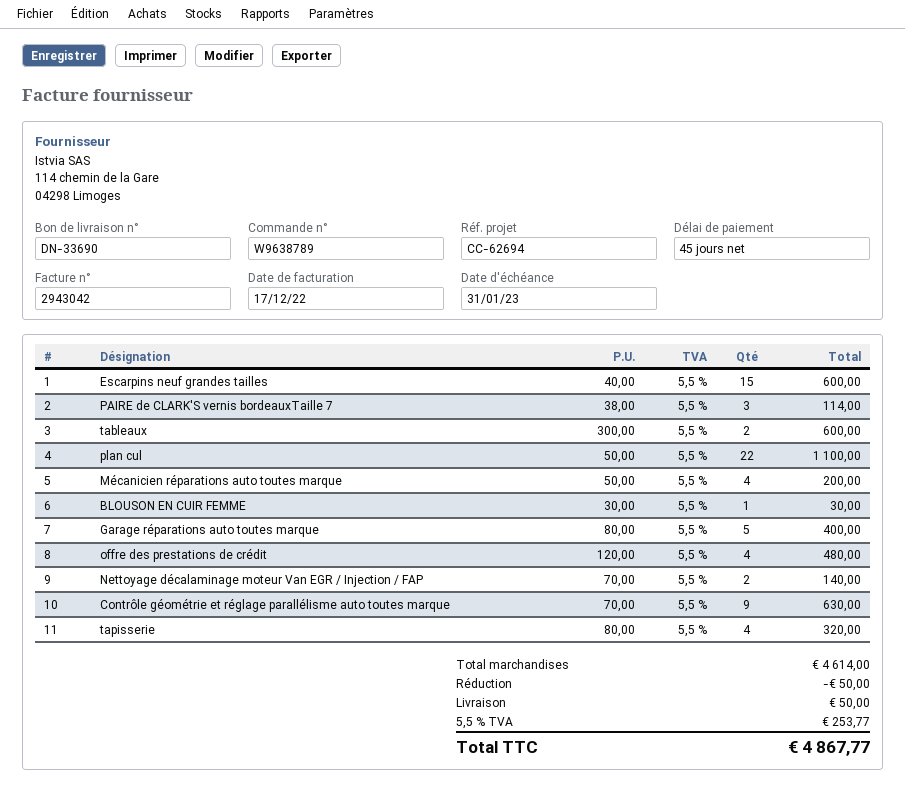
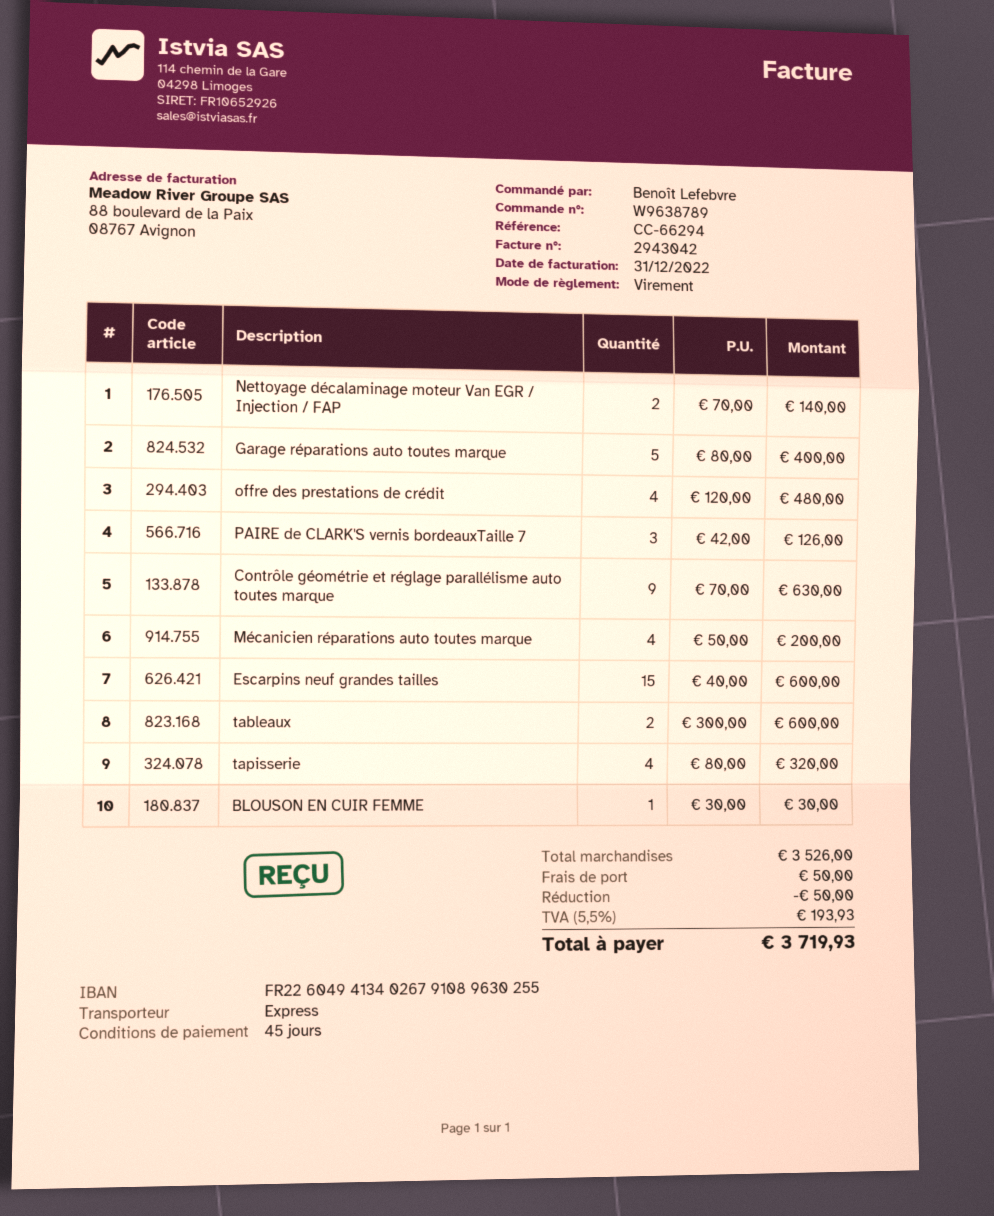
invoice date: 2022-12-17 -> 2022-12-31
reference: CC-62694 -> CC-66294
PAIRE de CLARK'S vernis bordeauxTaille 7: 3 x 38.00 = 114.00 -> 3 x 42.00 = 126.00
plan cul: 22 x 50.00 = 1100.00 -> none
subtotal: 4614.00 -> 3526.00
tax: 5.5% = 253.77 -> 5.5% = 193.93
total: 4867.77 -> 3719.93

